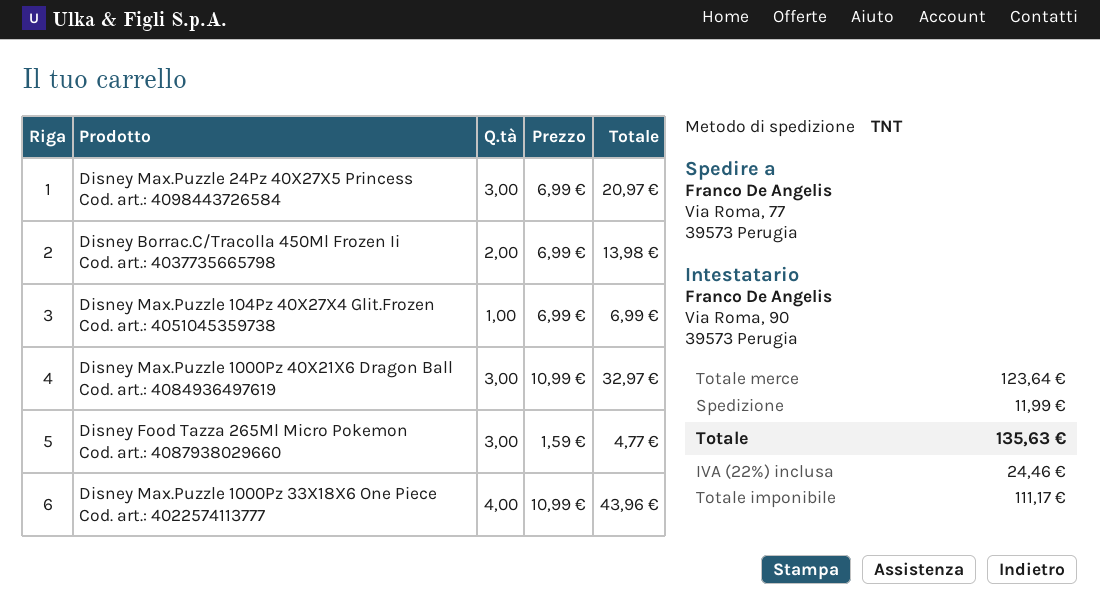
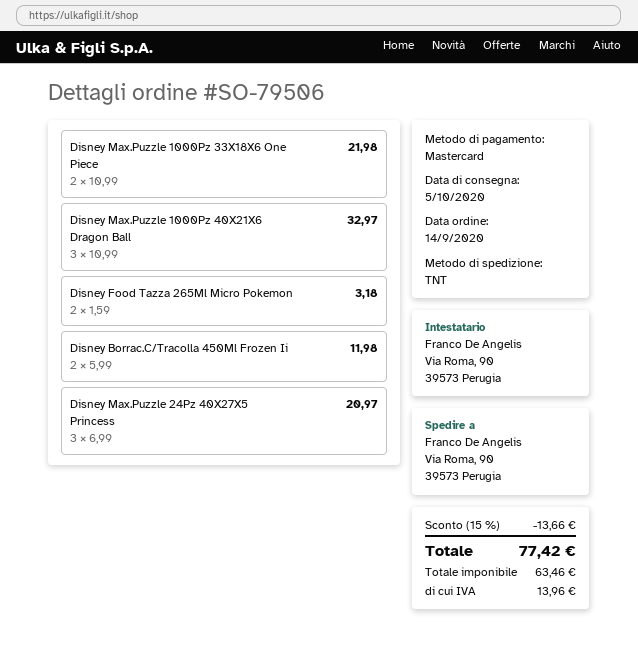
ship to: Via Roma, 77, 39573 Perugia -> Via Roma, 90, 39573 Perugia
Disney Borrac.C/Tracolla 450Ml Frozen Ii: 2 x 6.99 = 13.98 -> 2 x 5.99 = 11.98
Disney Max.Puzzle 104Pz 40X27X4 Glit.Frozen: 1 x 6.99 = 6.99 -> none
Disney Food Tazza 265Ml Micro Pokemon: 3 x 1.59 = 4.77 -> 2 x 1.59 = 3.18
Disney Max.Puzzle 1000Pz 33X18X6 One Piece: 4 x 10.99 = 43.96 -> 2 x 10.99 = 21.98
discount: none -> 15% = 13.66
shipping: 11.99 -> none
net: 111.17 -> 63.46
tax: 24.46 -> 13.96
total: 135.63 -> 77.42

